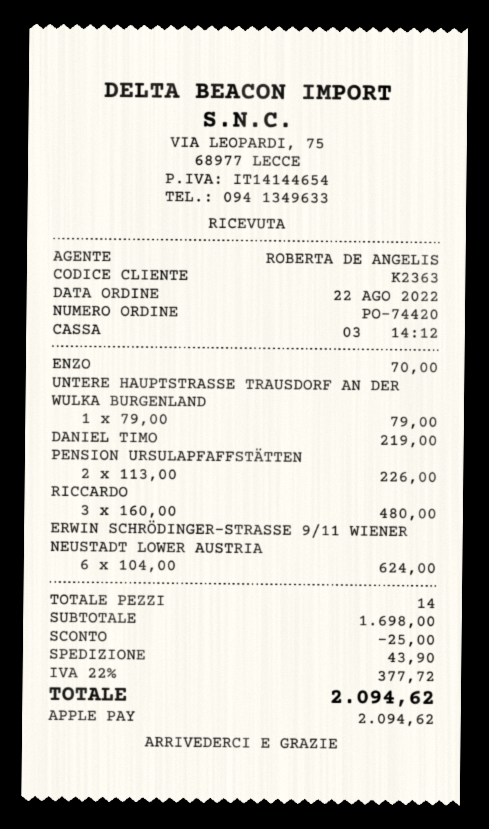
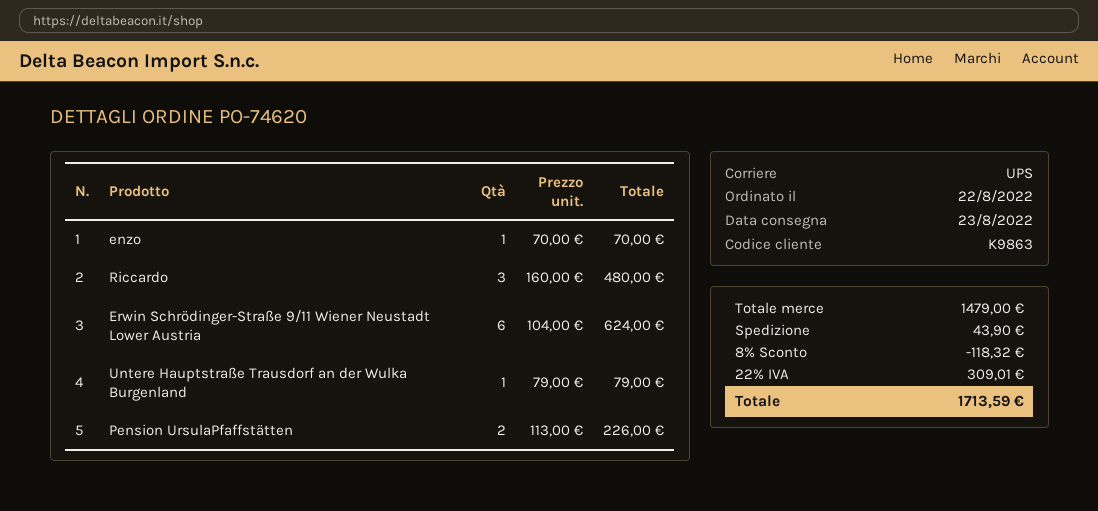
order number: PO-74420 -> PO-74620
customer number: K2363 -> K9863
DANIEL TIMO: 1 x 219.00 = 219.00 -> none
subtotal: 1698.00 -> 1479.00
discount: 25.00 -> 118.32
tax: 22% = 377.72 -> 22% = 309.01
total: 2094.62 -> 1713.59

